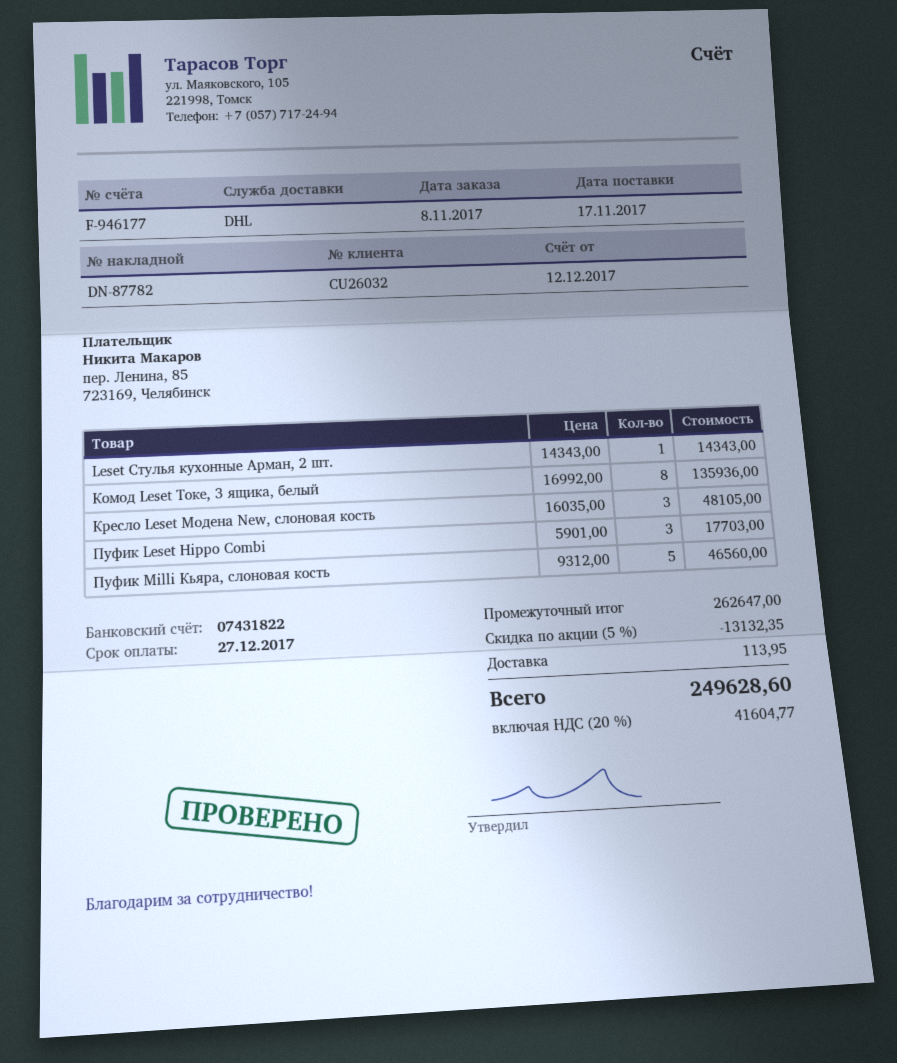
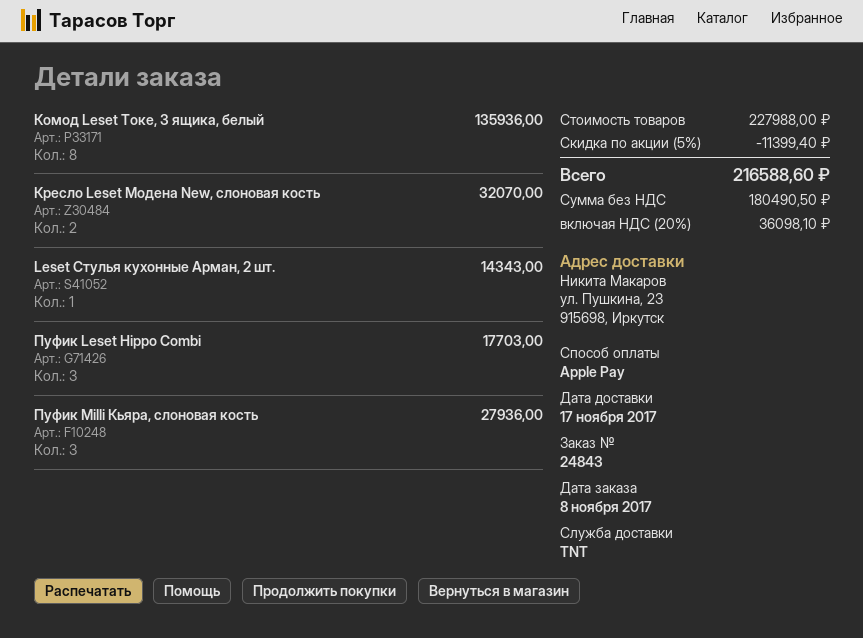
shipping method: DHL -> TNT
Кресло Leset Модена New, слоновая кость: 3 for 48105.00 -> 2 for 32070.00
Пуфик Milli Кьяра, слоновая кость: 5 for 46560.00 -> 3 for 27936.00
subtotal: 262647.00 -> 227988.00
discount: 5% = 13132.35 -> 5% = 11399.40
shipping: 113.95 -> none
tax: 20% = 41604.77 -> 20% = 36098.10
total: 249628.60 -> 216588.60

